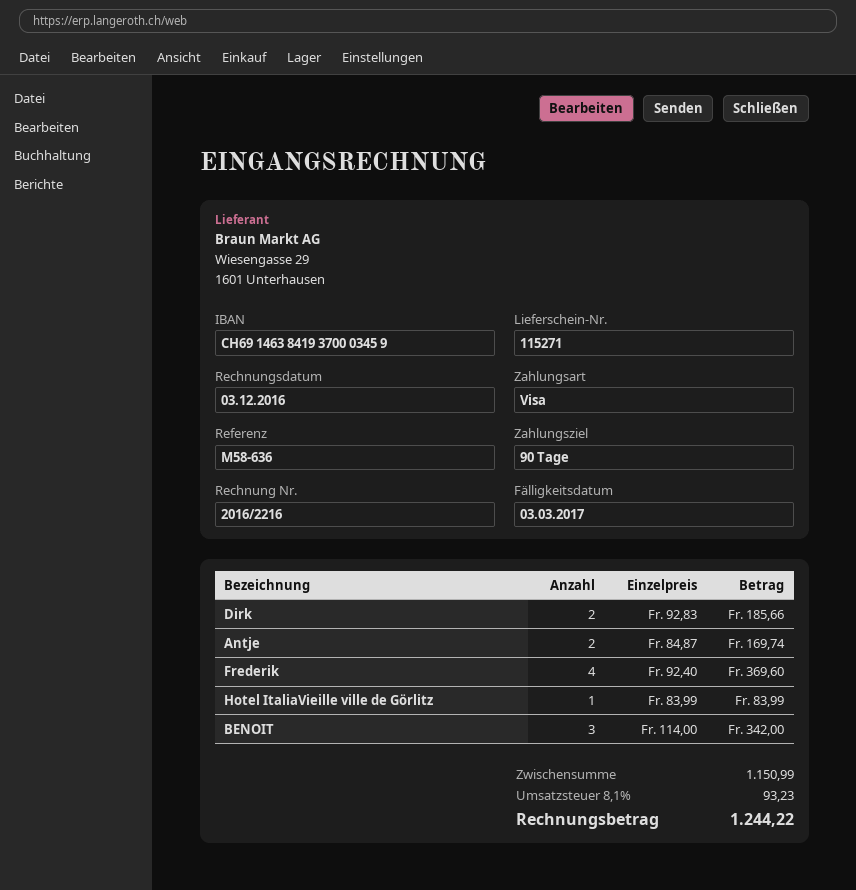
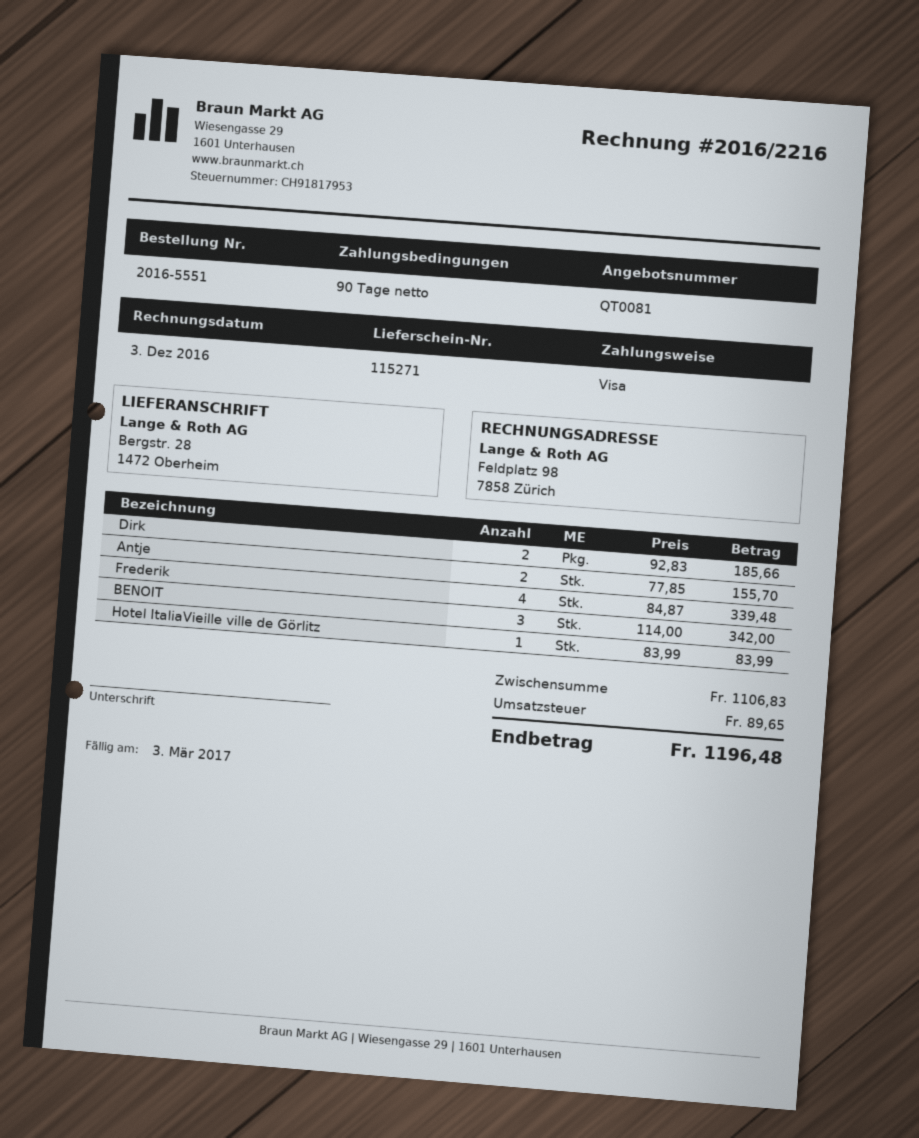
Antje: 2 x 84.87 = 169.74 -> 2 x 77.85 = 155.70
Frederik: 4 x 92.40 = 369.60 -> 4 x 84.87 = 339.48
subtotal: 1150.99 -> 1106.83
tax: 93.23 -> 89.65
total: 1244.22 -> 1196.48

